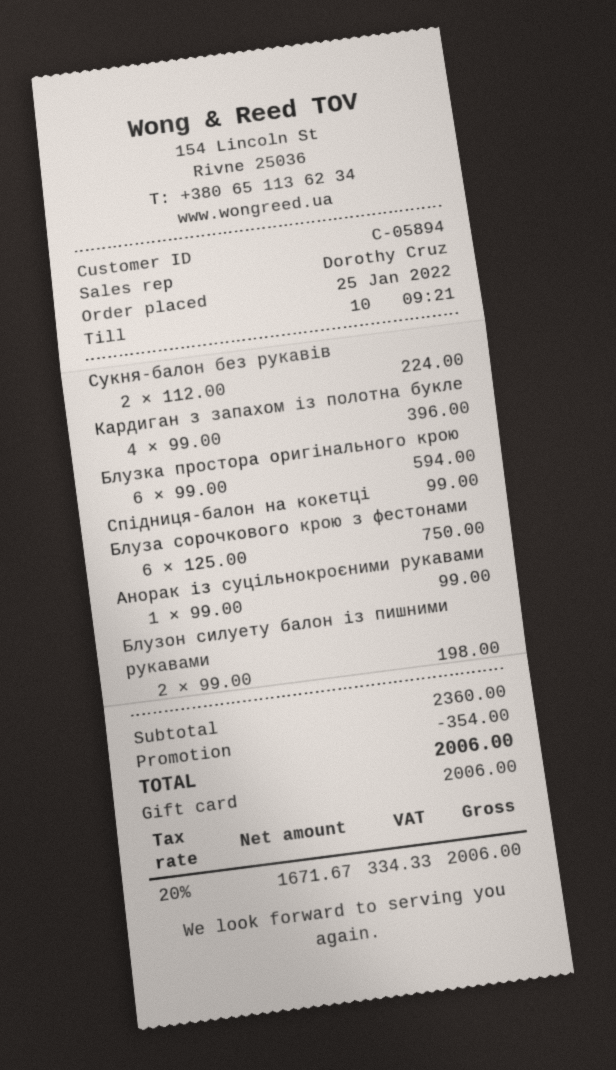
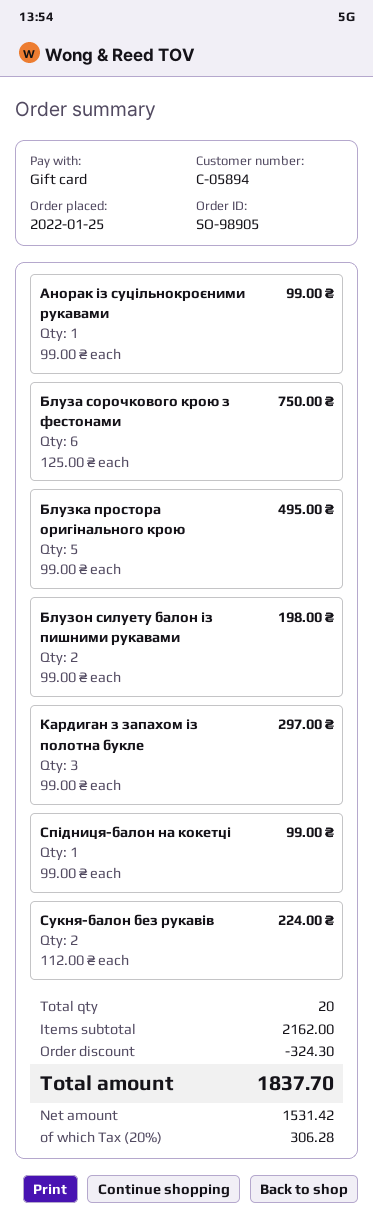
Кардиган з запахом із полотна букле: 4 x 99.00 = 396.00 -> 3 x 99.00 = 297.00
Блузка простора оригінального крою: 6 x 99.00 = 594.00 -> 5 x 99.00 = 495.00
subtotal: 2360.00 -> 2162.00
discount: 354.00 -> 324.30
net: 1671.67 -> 1531.42
tax: 20% = 334.33 -> 20% = 306.28
total: 2006.00 -> 1837.70

